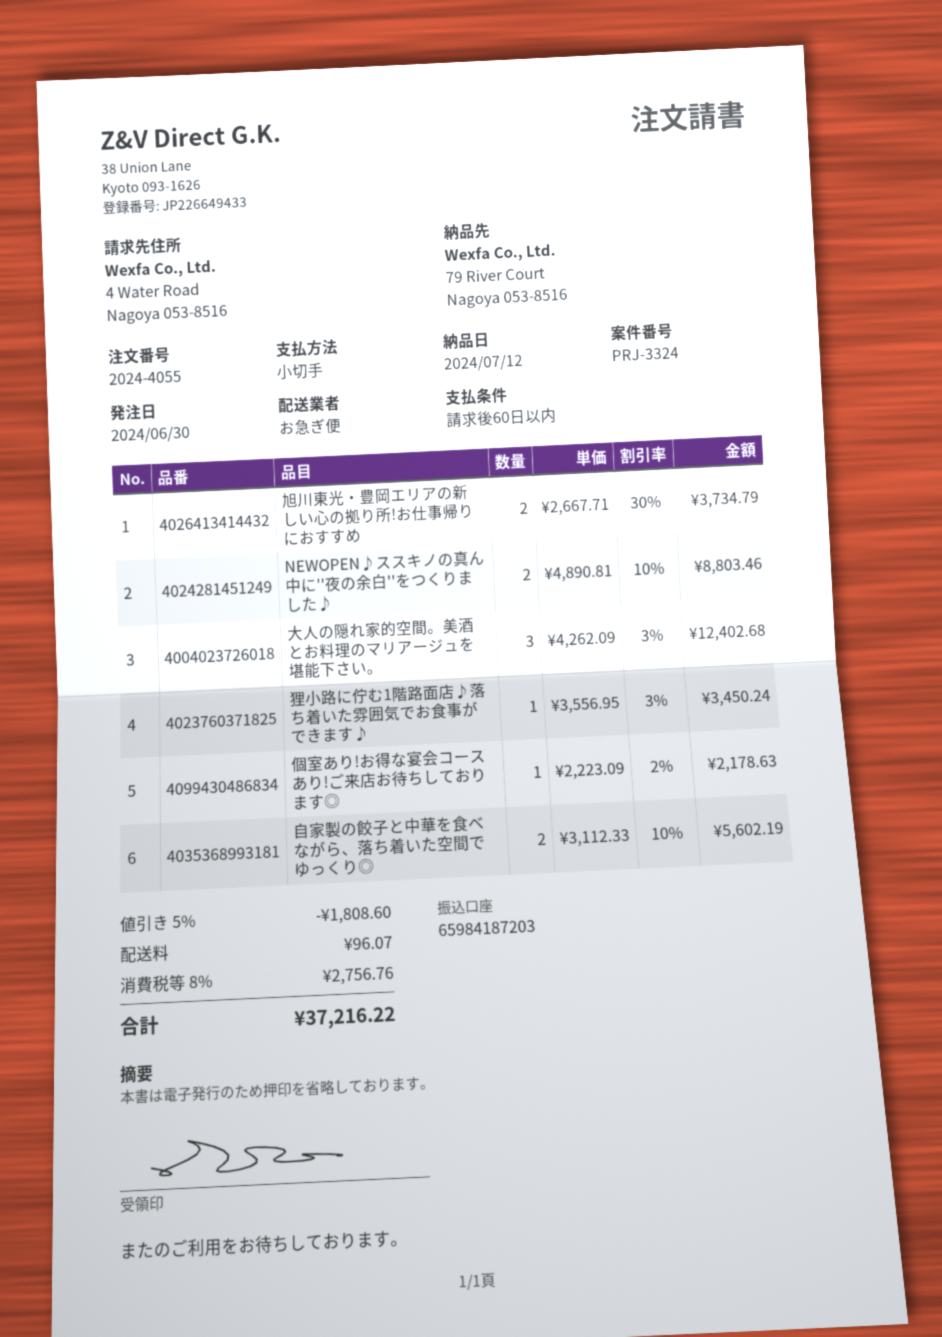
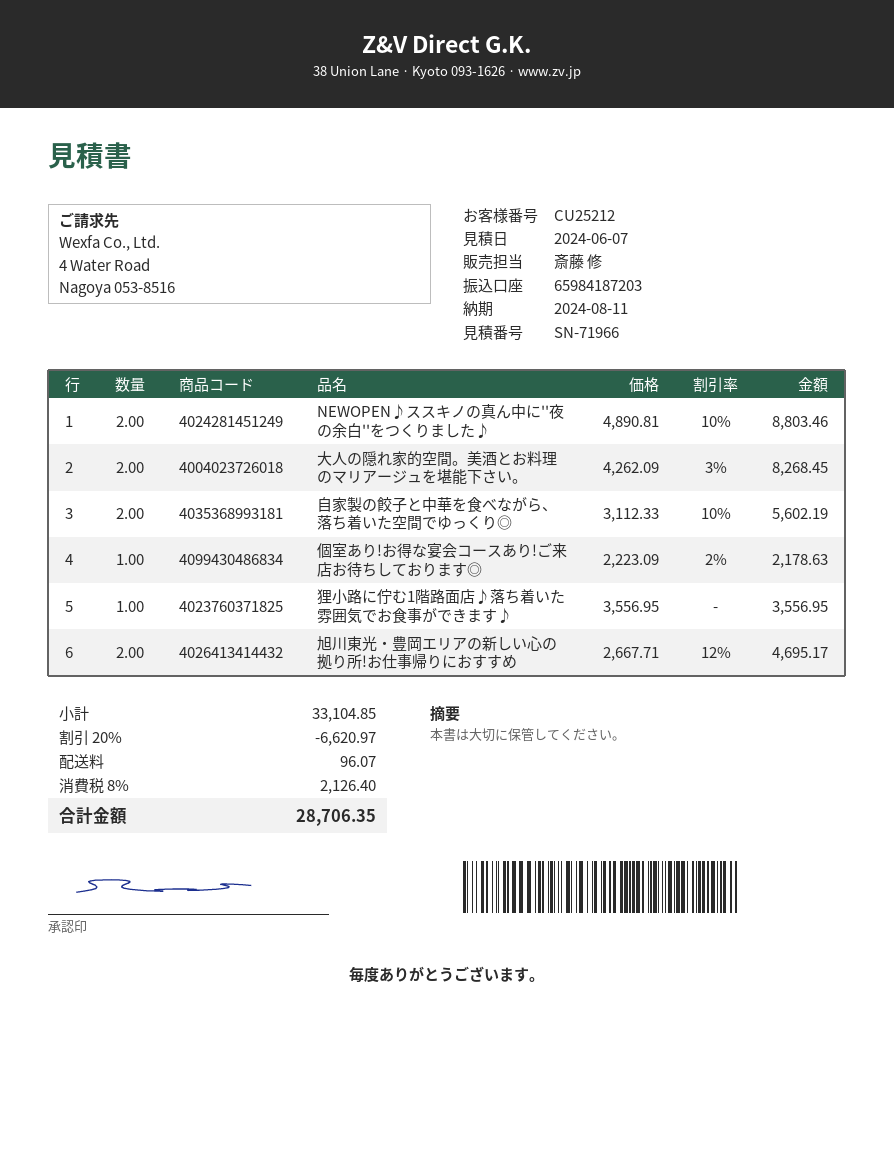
delivery date: 2024-07-12 -> 2024-08-11
旭川東光・豊岡エリアの新しい心の拠り所!お仕事帰りにおすすめ: 2 x 2667.71 - 30% = 3734.79 -> 2 x 2667.71 - 12% = 4695.17
大人の隠れ家的空間。美酒とお料理のマリアージュを堪能下さい。: 3 x 4262.09 - 3% = 12402.68 -> 2 x 4262.09 - 3% = 8268.45
狸小路に佇む1階路面店♪落ち着いた雰囲気でお食事ができます♪: 1 x 3556.95 - 3% = 3450.24 -> 1 x 3556.95 = 3556.95
discount: 5% = 1808.60 -> 20% = 6620.97
tax: 8% = 2756.76 -> 8% = 2126.40
total: 37216.22 -> 28706.35

